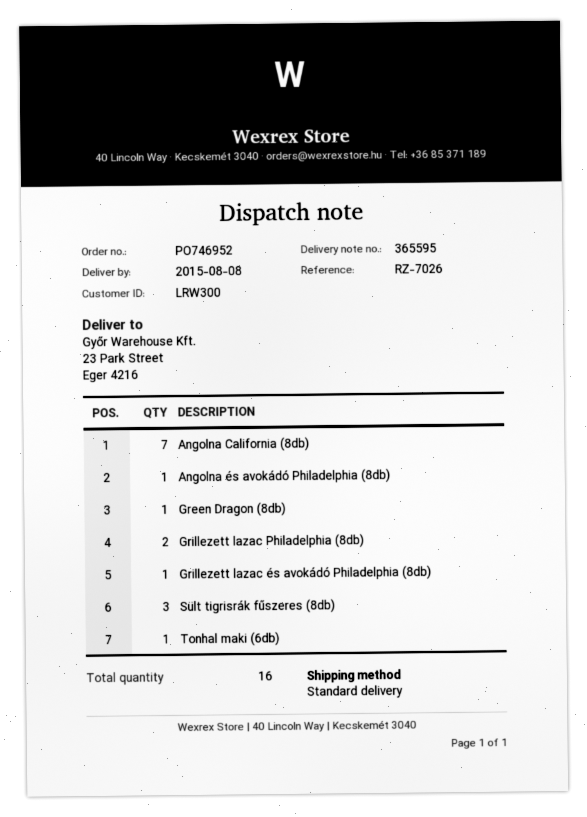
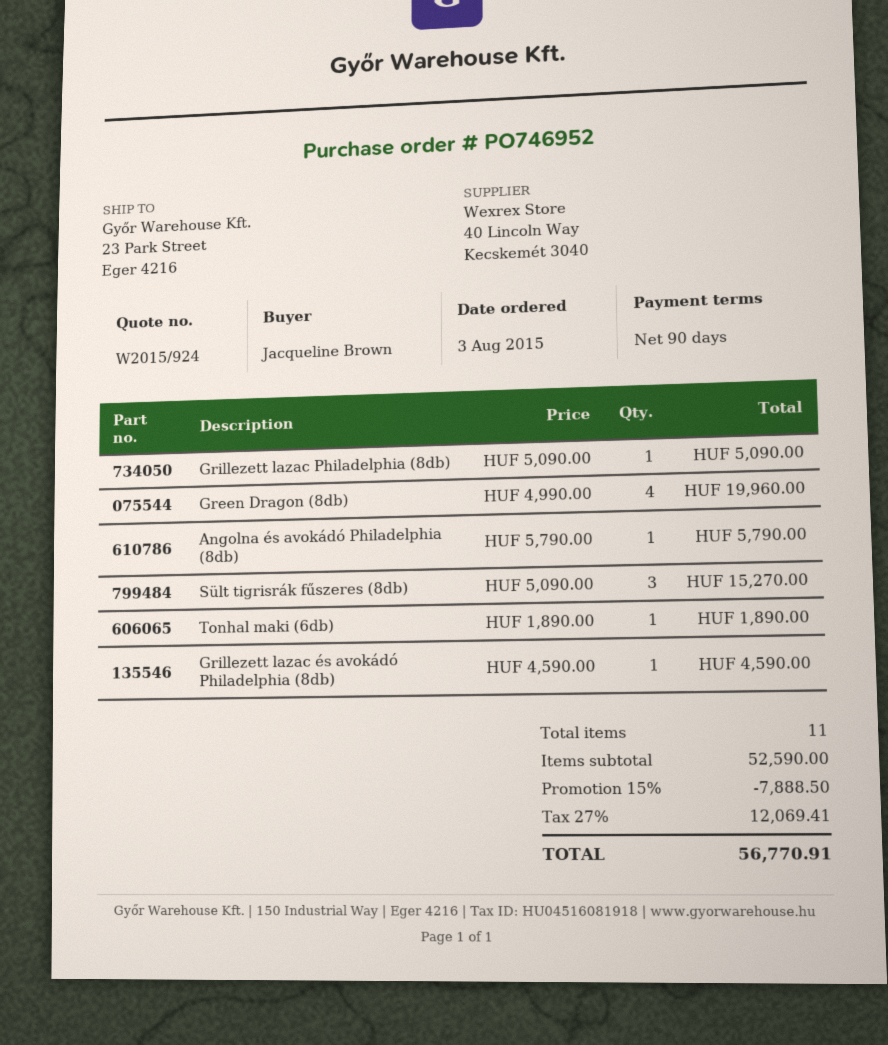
Angolna California (8db): 7 -> none
Green Dragon (8db): 1 -> 4
Grillezett lazac Philadelphia (8db): 2 -> 1
total quantity: 16 -> 11

